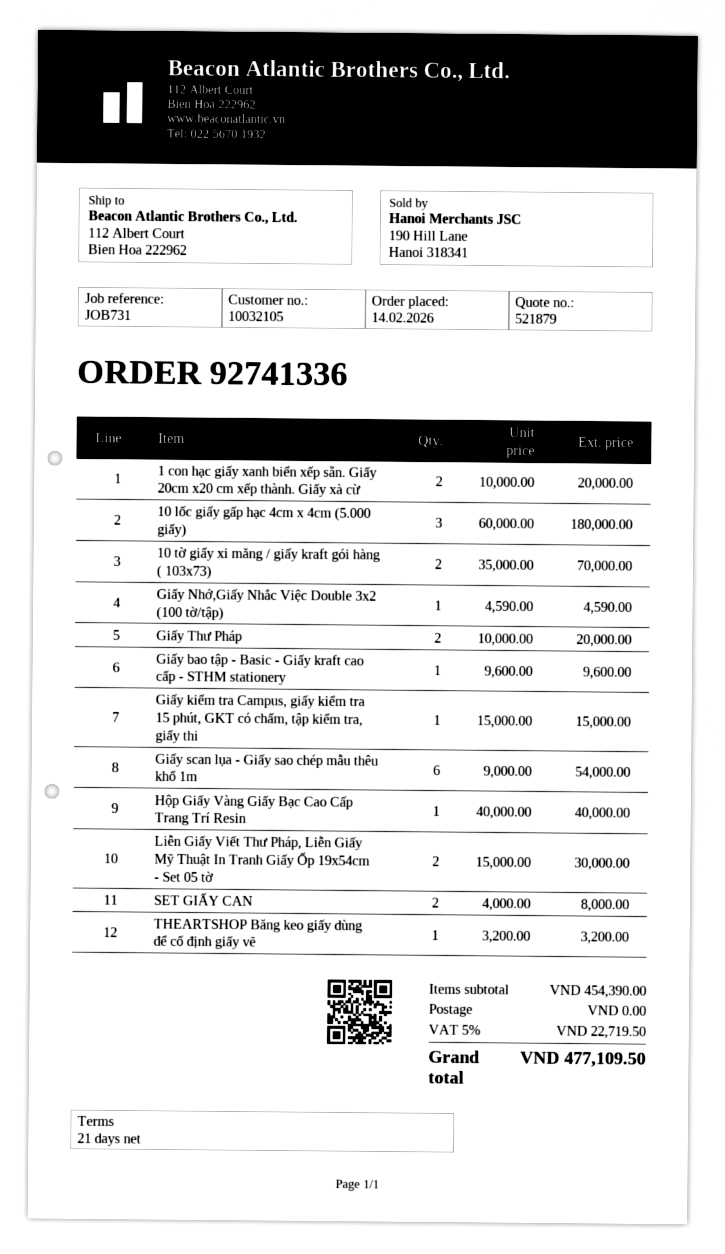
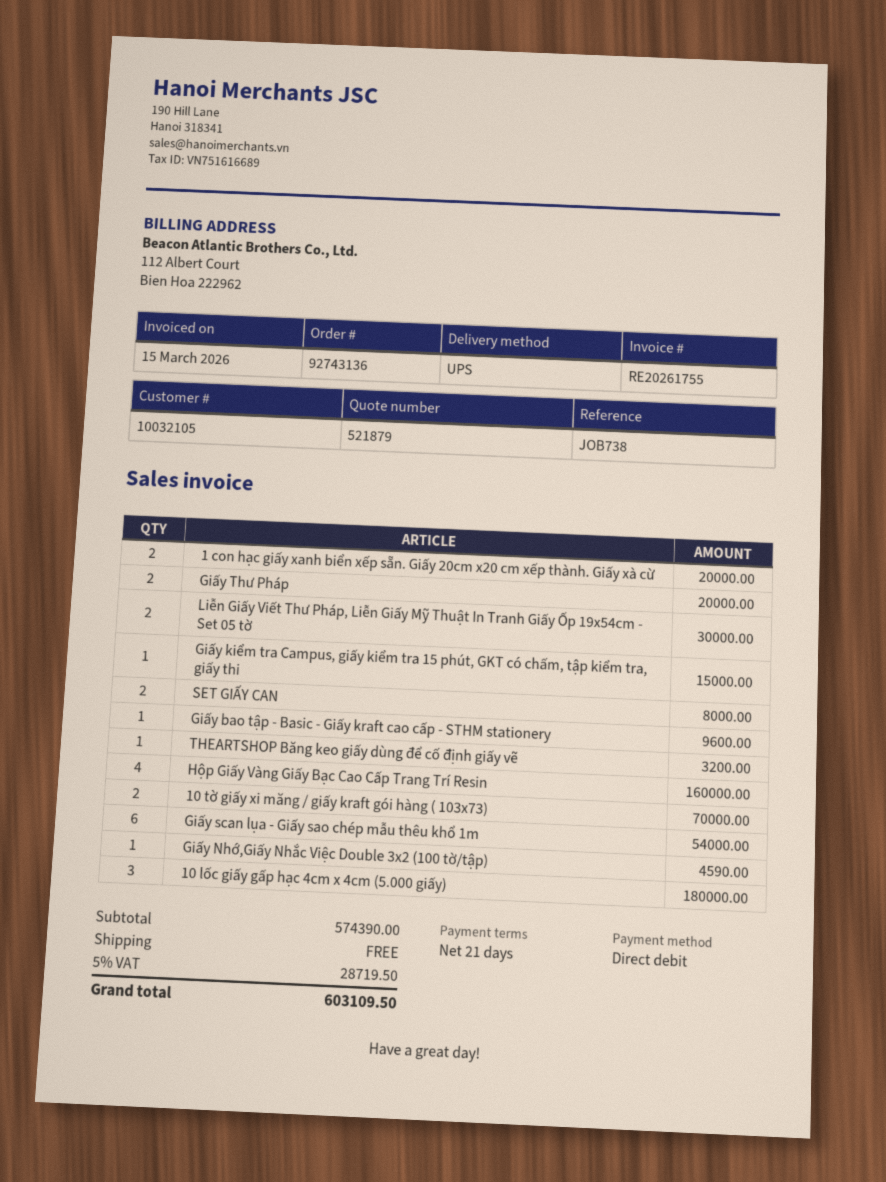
order number: 92741336 -> 92743136
reference: JOB731 -> JOB738
Hộp Giấy Vàng Giấy Bạc Cao Cấp Trang Trí Resin: 1 for 40000.00 -> 4 for 160000.00
subtotal: 454390.00 -> 574390.00
tax: 5% = 22719.50 -> 5% = 28719.50
total: 477109.50 -> 603109.50

